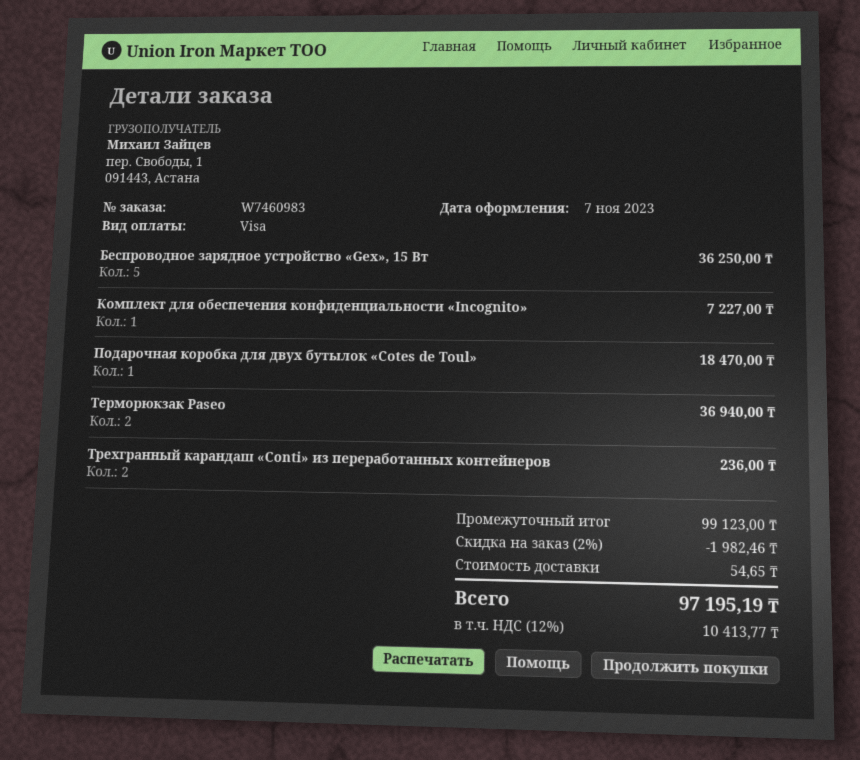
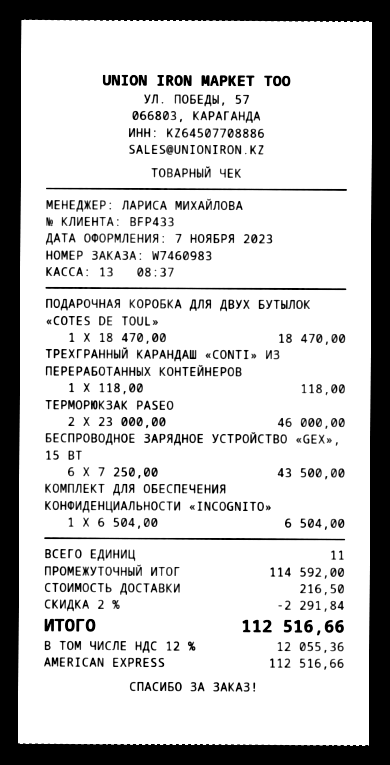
payment method: Visa -> American Express
Беспроводное зарядное устройство «Gex», 15 Вт: 5 for 36250.00 -> 6 for 43500.00
Комплект для обеспечения конфиденциальности «Incognito»: 1 for 7227.00 -> 1 for 6504.00
Терморюкзак Paseo: 2 for 36940.00 -> 2 for 46000.00
Трехгранный карандаш «Conti» из переработанных контейнеров: 2 for 236.00 -> 1 for 118.00
subtotal: 99123.00 -> 114592.00
discount: 2% = 1982.46 -> 2% = 2291.84
shipping: 54.65 -> 216.50
tax: 12% = 10413.77 -> 12% = 12055.36
total: 97195.19 -> 112516.66

